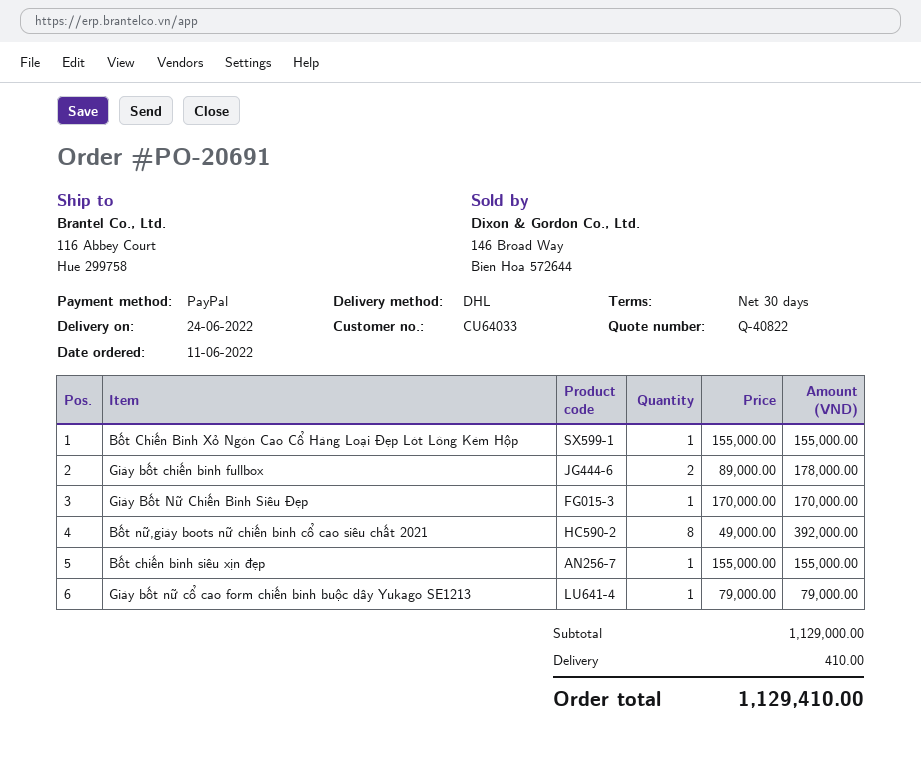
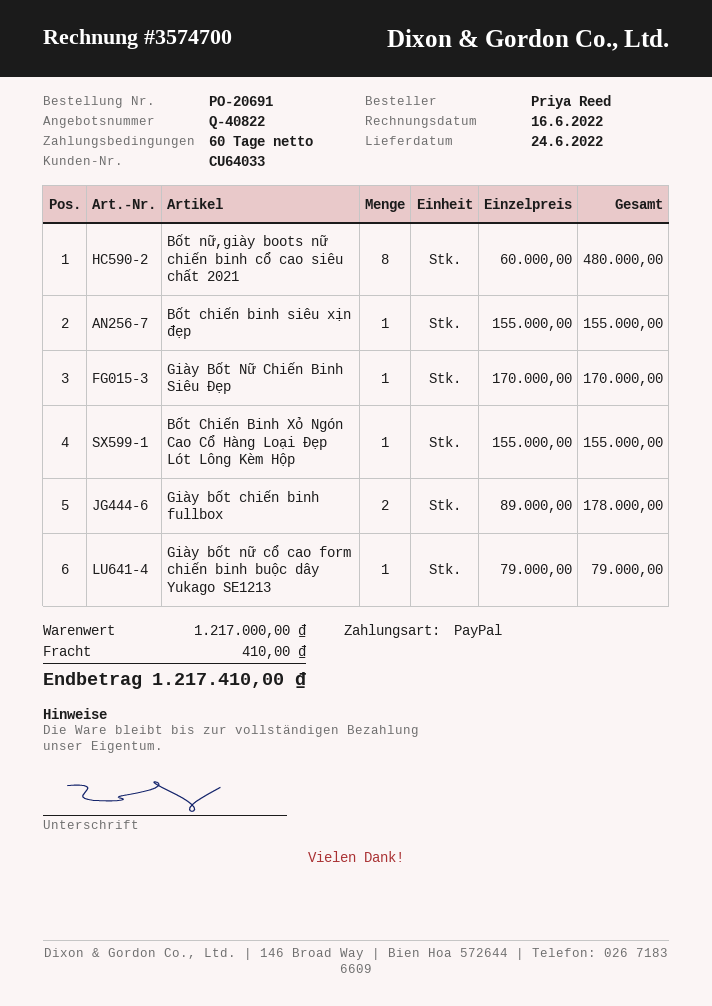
payment terms: 30 days -> 60 days
Bốt nữ,giày boots nữ chiến binh cổ cao siêu chất 2021: 8 x 49000.00 = 392000.00 -> 8 x 60000.00 = 480000.00
subtotal: 1129000.00 -> 1217000.00
total: 1129410.00 -> 1217410.00

